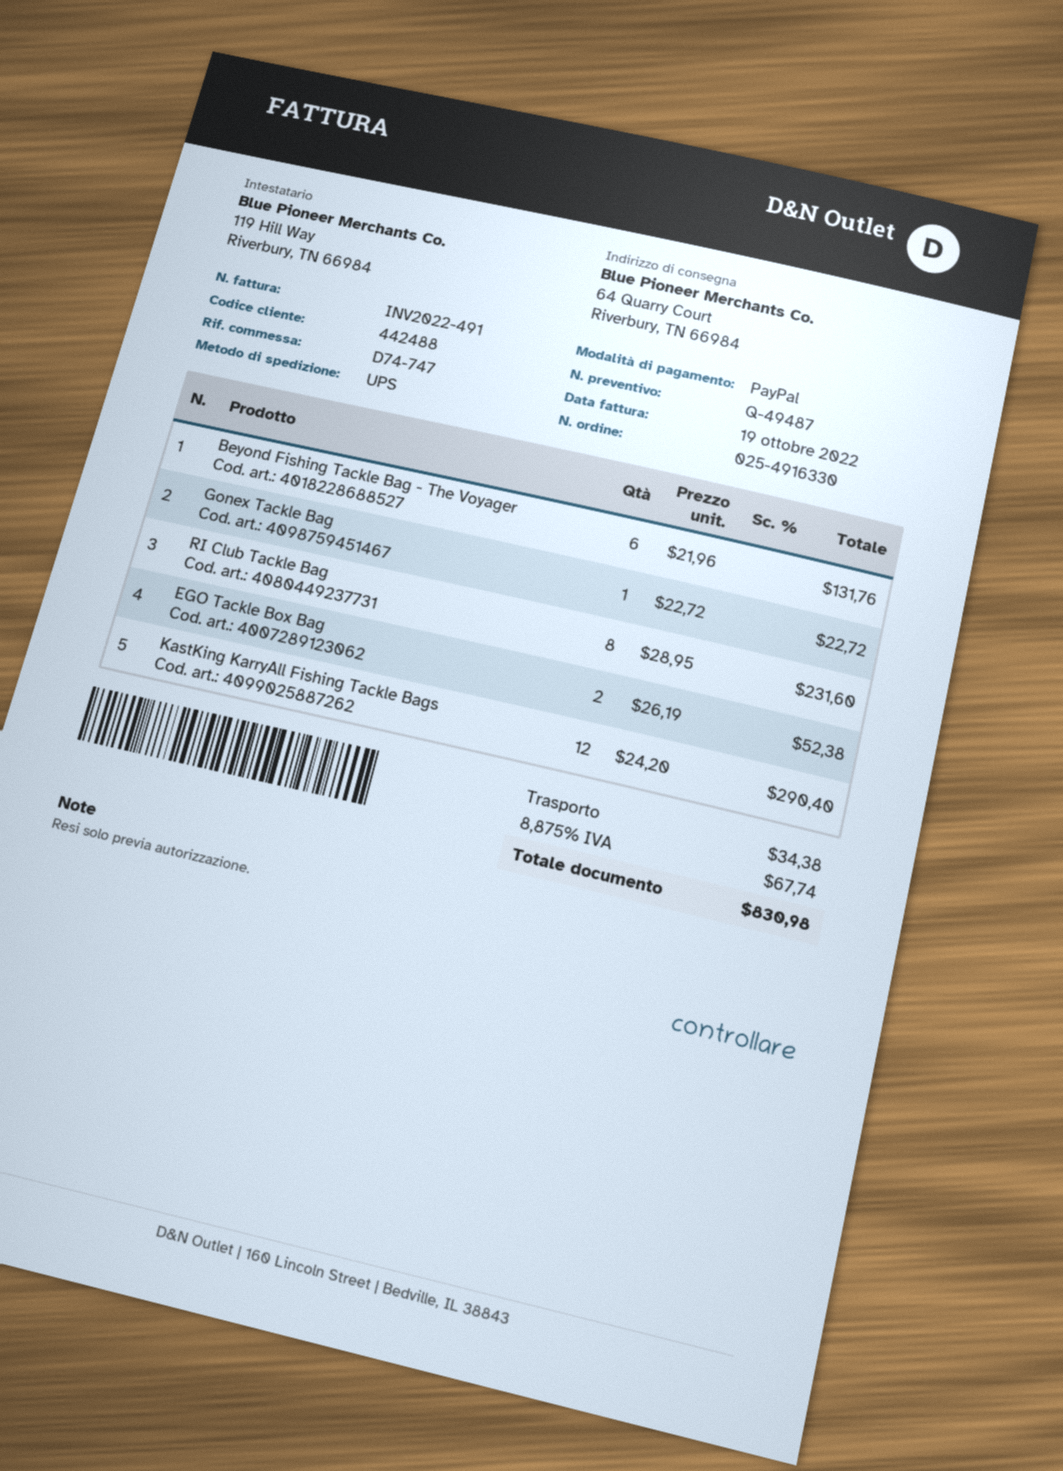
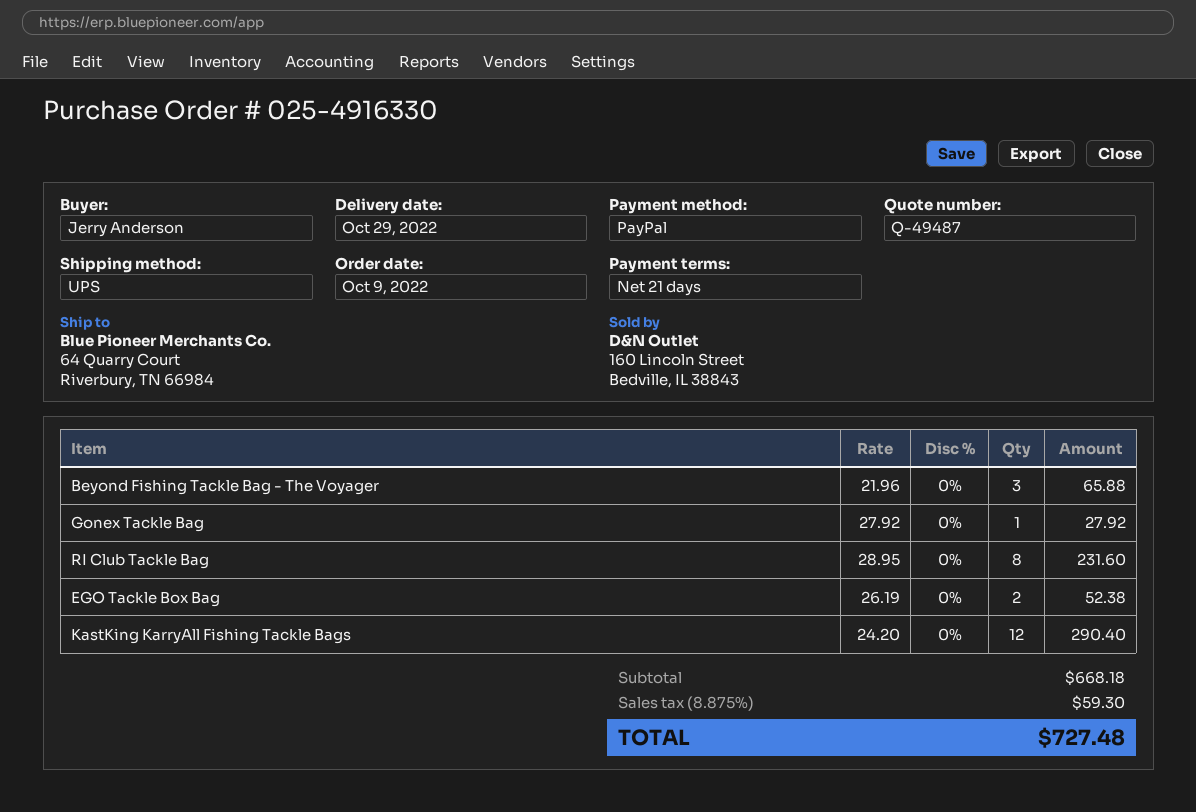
Beyond Fishing Tackle Bag - The Voyager: 6 x 21.96 = 131.76 -> 3 x 21.96 = 65.88
Gonex Tackle Bag: 1 x 22.72 = 22.72 -> 1 x 27.92 = 27.92
shipping: 34.38 -> none
tax: 8.875% = 67.74 -> 8.875% = 59.30
total: 830.98 -> 727.48

